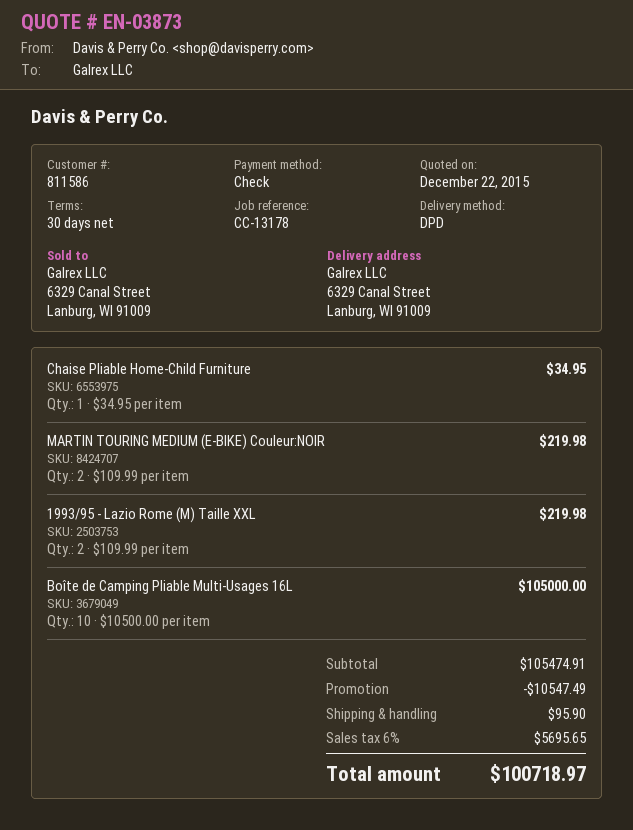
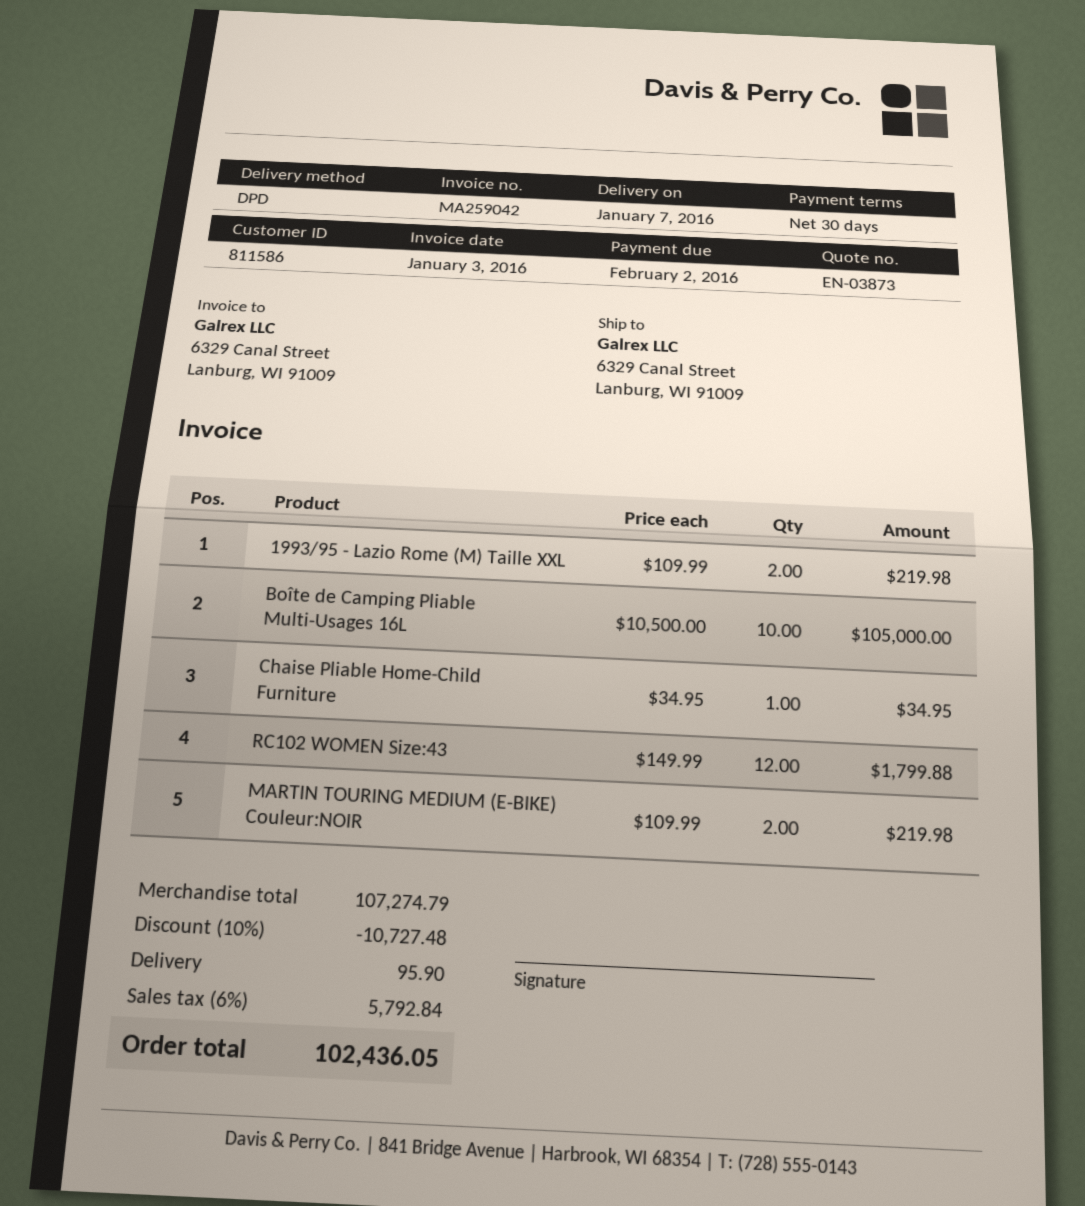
RC102 WOMEN Size:43: none -> 12 x 149.99 = 1799.88
subtotal: 105474.91 -> 107274.79
discount: 10547.49 -> 10727.48
tax: 6% = 5695.65 -> 6% = 5792.84
total: 100718.97 -> 102436.05

